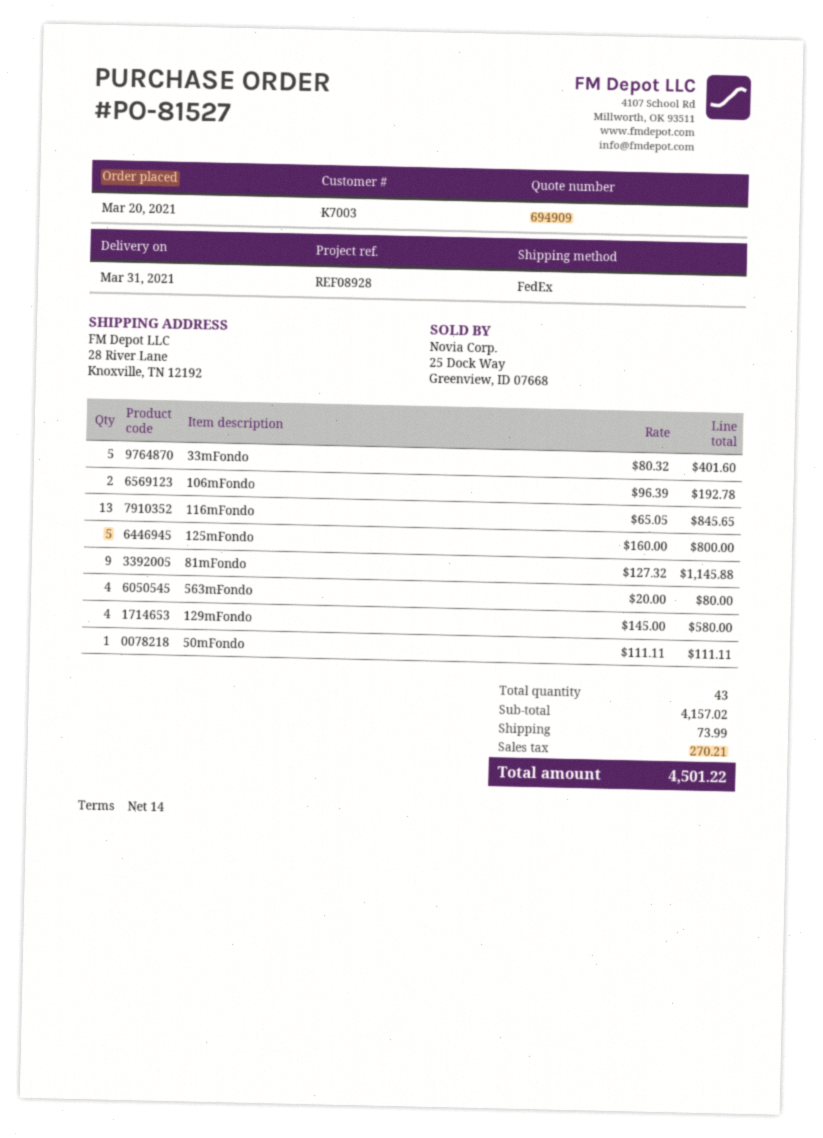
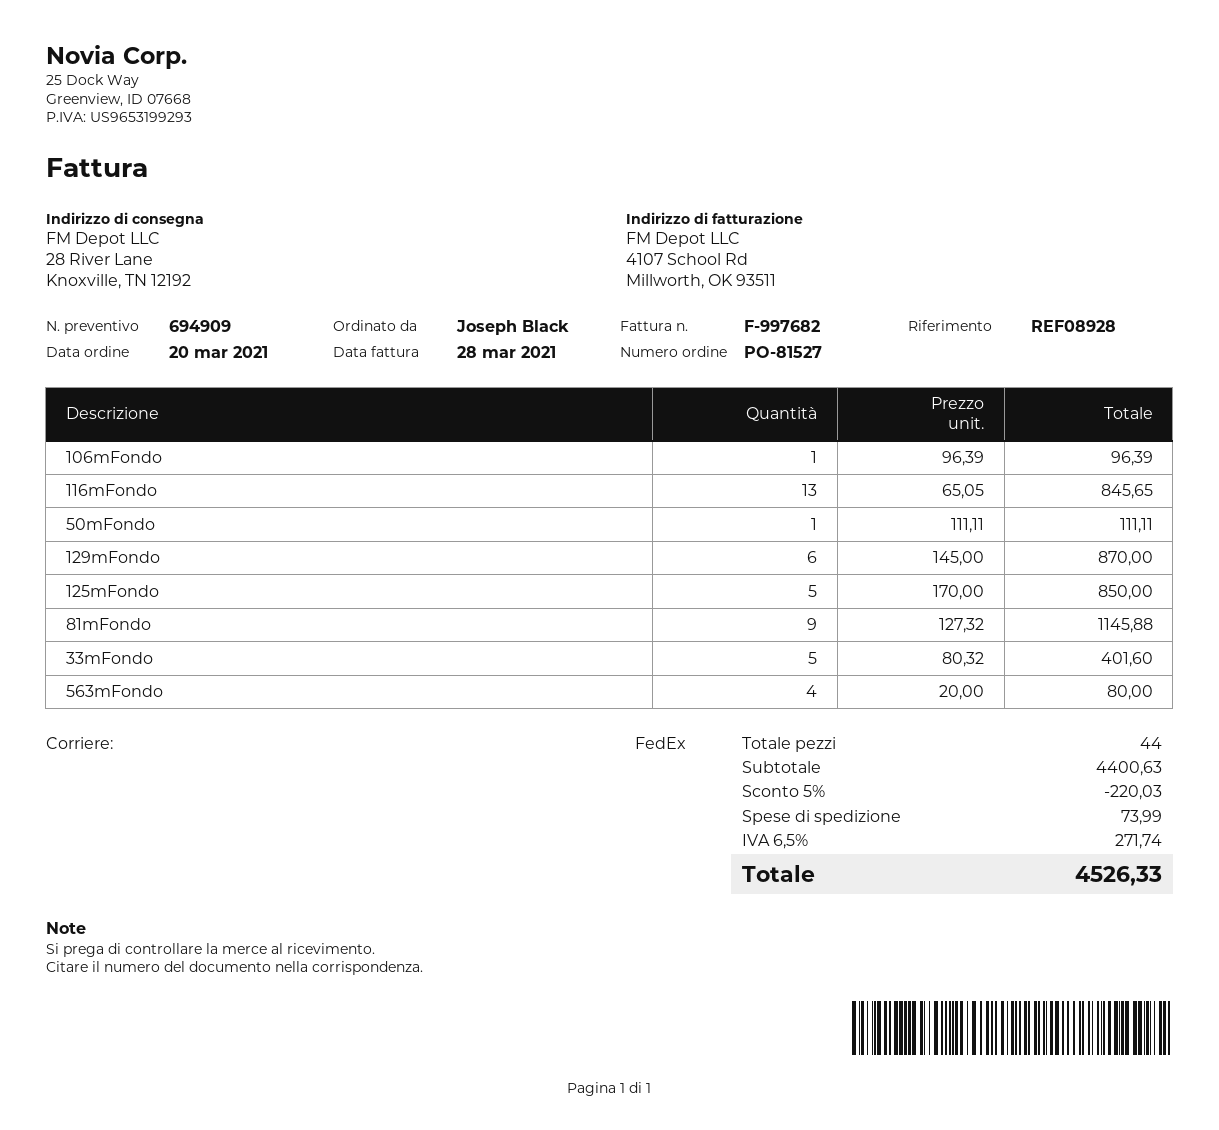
106mFondo: 2 x 96.39 = 192.78 -> 1 x 96.39 = 96.39
125mFondo: 5 x 160.00 = 800.00 -> 5 x 170.00 = 850.00
129mFondo: 4 x 145.00 = 580.00 -> 6 x 145.00 = 870.00
total quantity: 43 -> 44
subtotal: 4157.02 -> 4400.63
discount: none -> 5% = 220.03
tax: 270.21 -> 271.74
total: 4501.22 -> 4526.33

